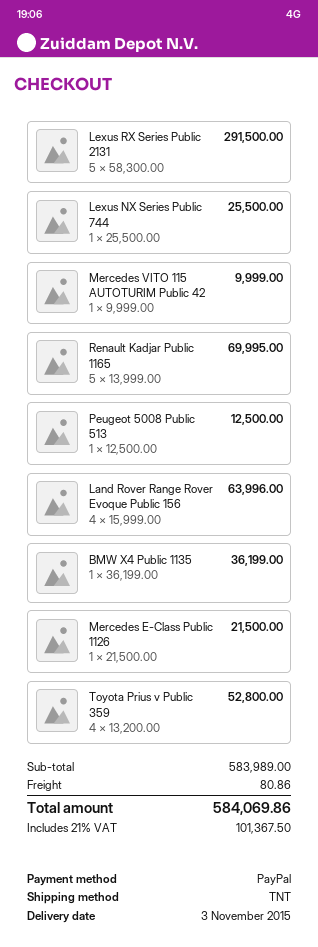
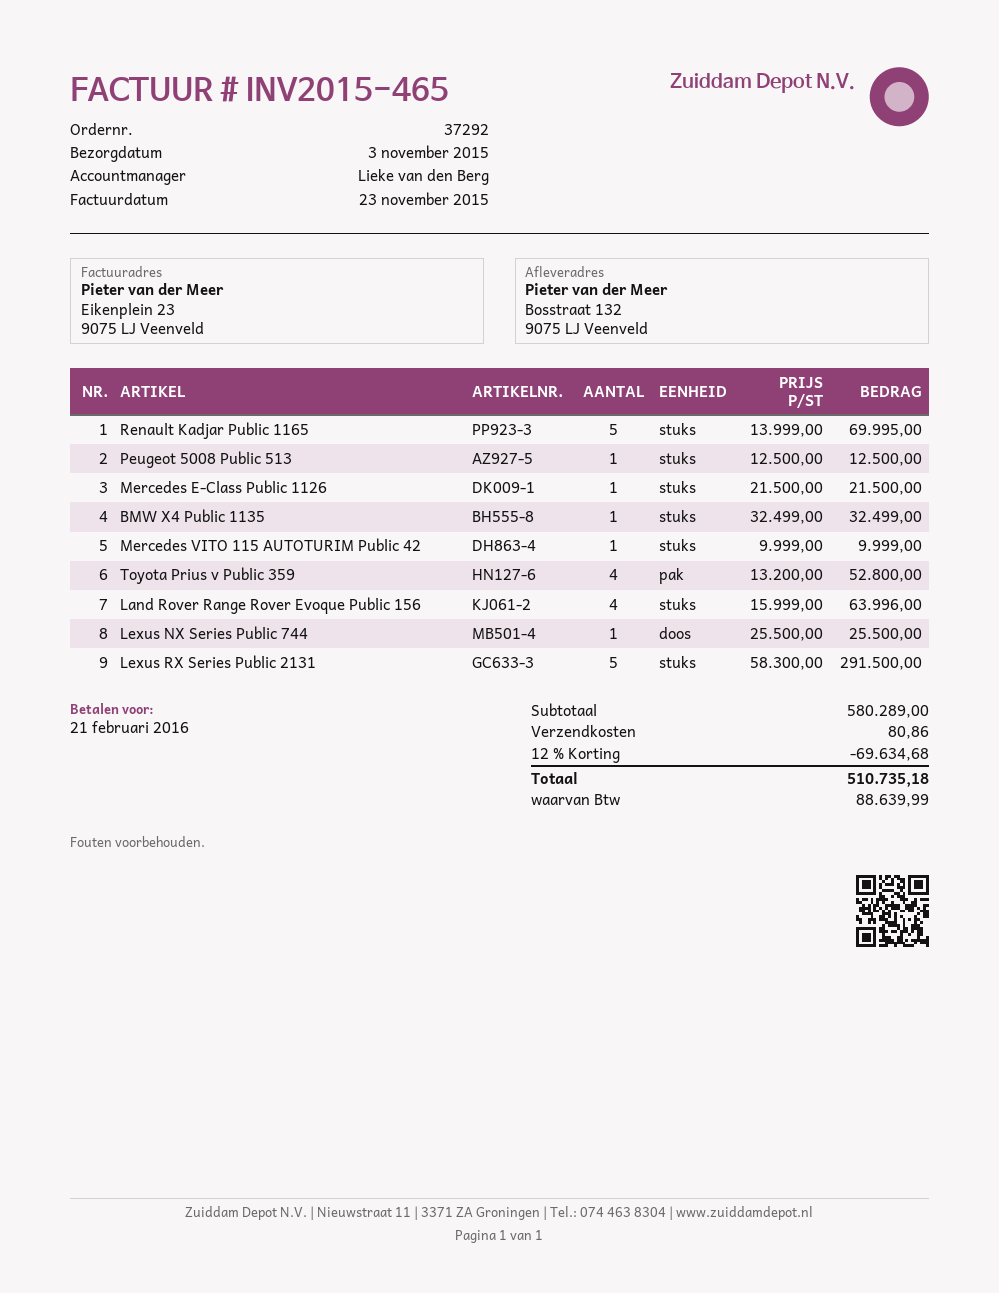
BMW X4 Public 1135: 1 x 36199.00 = 36199.00 -> 1 x 32499.00 = 32499.00
subtotal: 583989.00 -> 580289.00
discount: none -> 12% = 69634.68
tax: 101367.50 -> 88639.99
total: 584069.86 -> 510735.18

